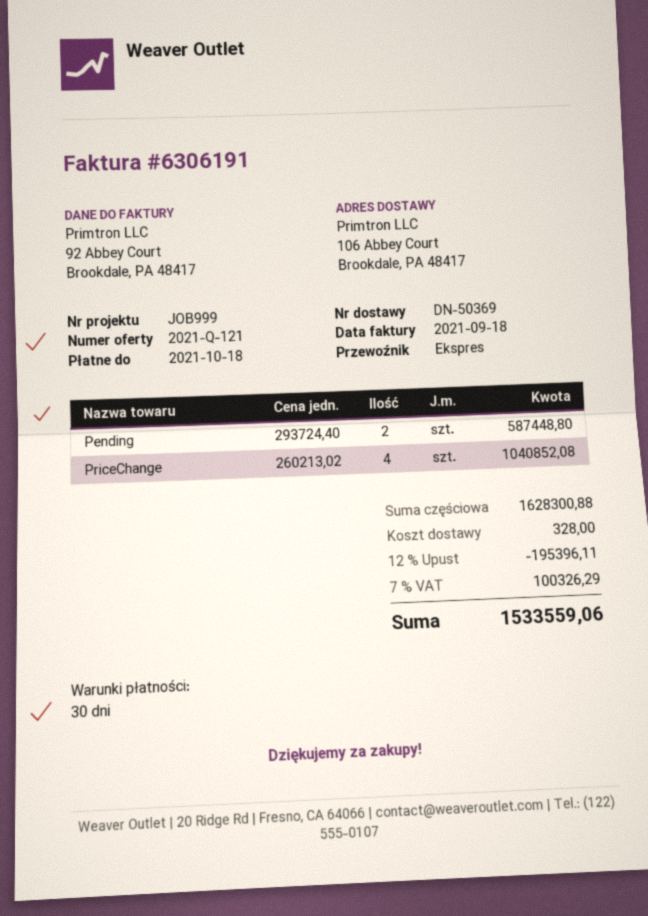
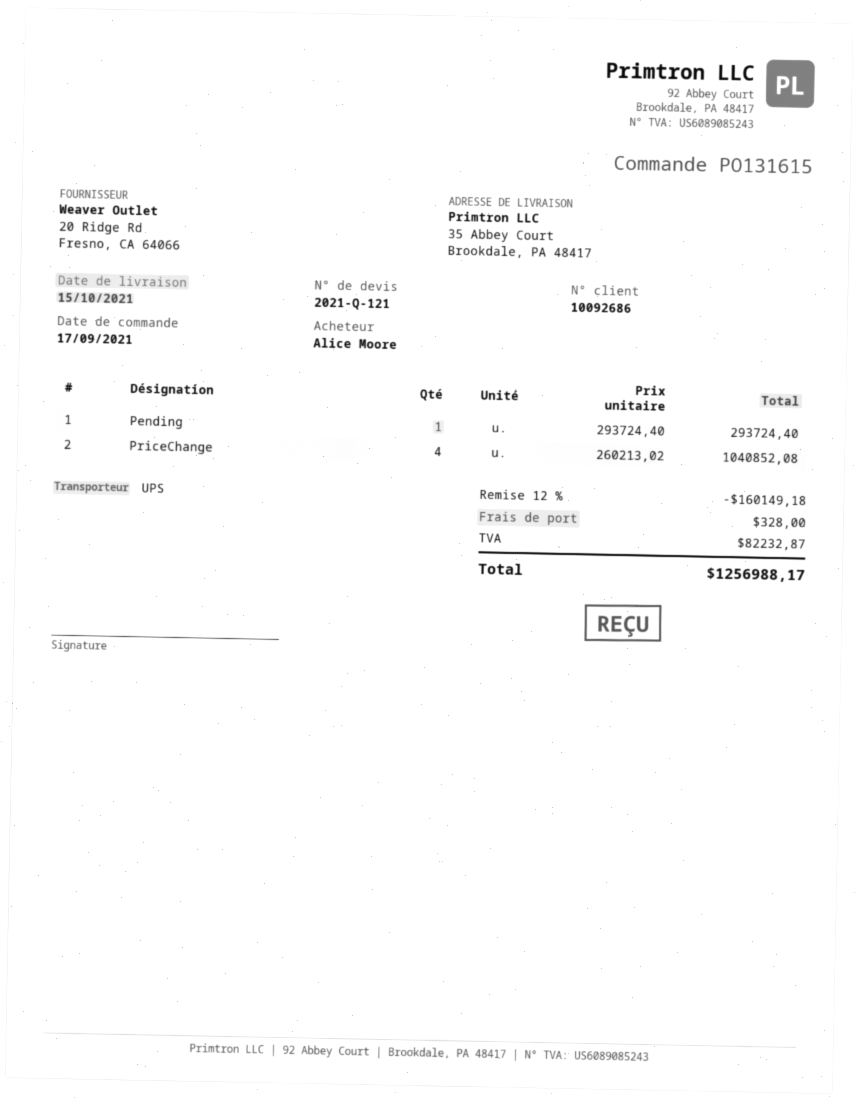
shipping method: express -> UPS
ship to: 106 Abbey Court, Brookdale, PA 48417 -> 35 Abbey Court, Brookdale, PA 48417
Pending: 2 x 293724.40 = 587448.80 -> 1 x 293724.40 = 293724.40
discount: 12% = 195396.11 -> 12% = 160149.18
tax: 100326.29 -> 82232.87
total: 1533559.06 -> 1256988.17

